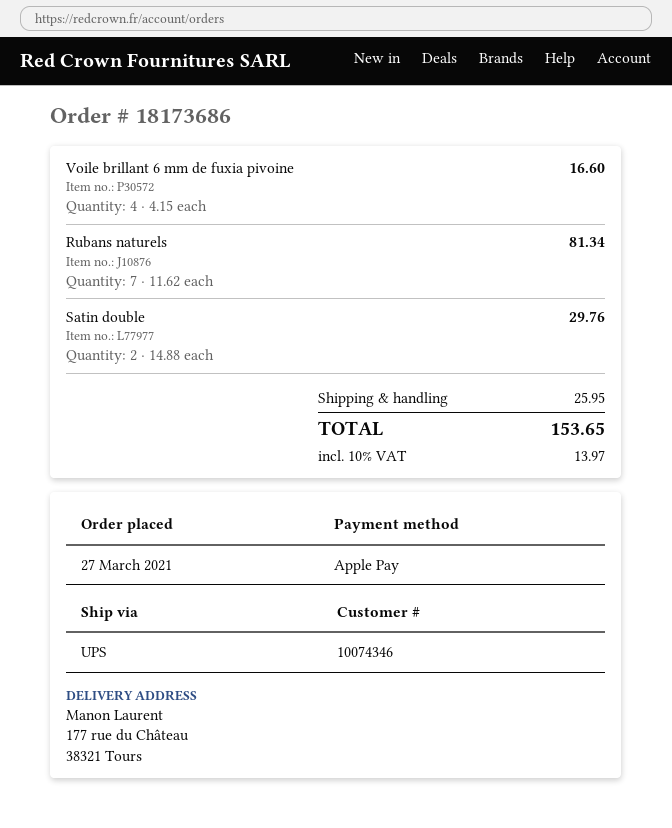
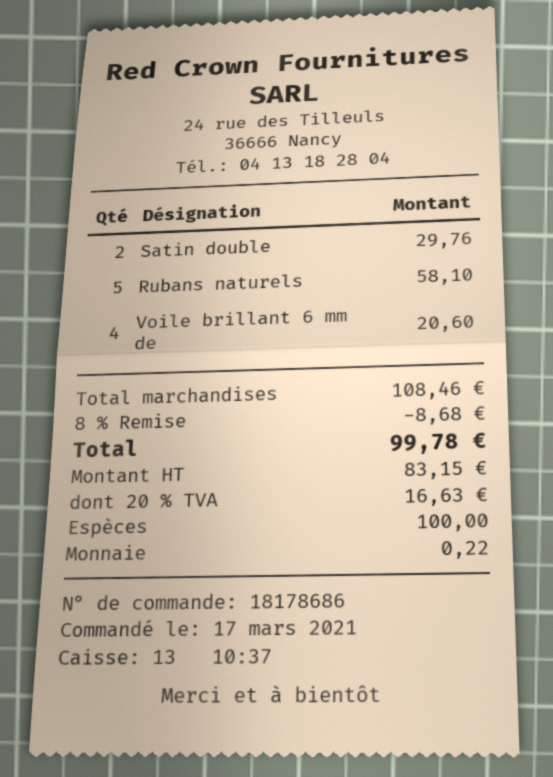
order number: 18173686 -> 18178686
order date: 2021-03-27 -> 2021-03-17
payment method: Apple Pay -> cash
Voile brillant 6 mm de fuxia pivoine: 4 for 16.60 -> 4 for 20.60
Rubans naturels: 7 for 81.34 -> 5 for 58.10
discount: none -> 8% = 8.68
shipping: 25.95 -> none
tax: 10% = 13.97 -> 20% = 16.63
total: 153.65 -> 99.78

